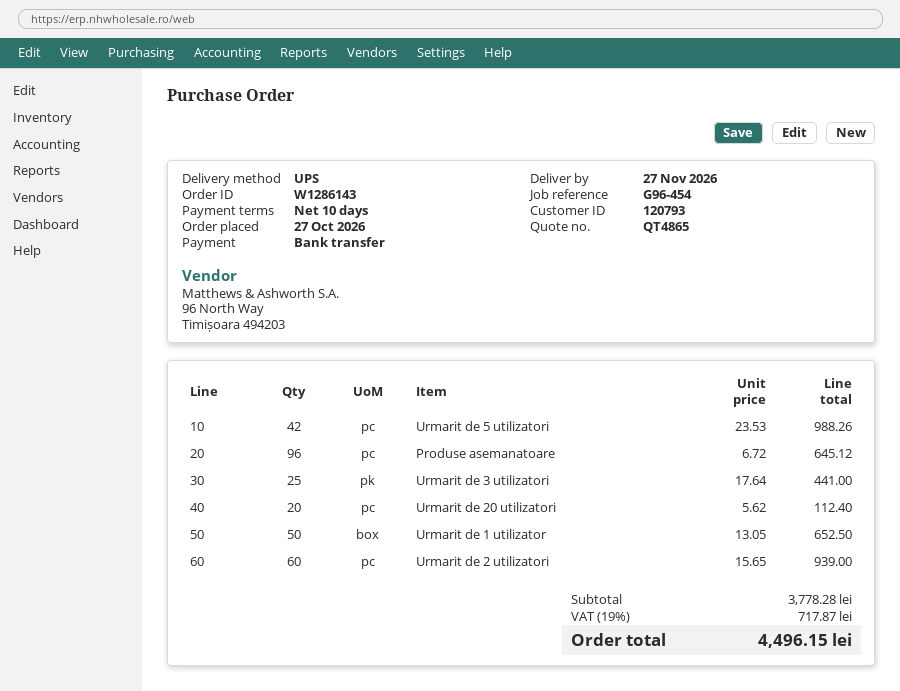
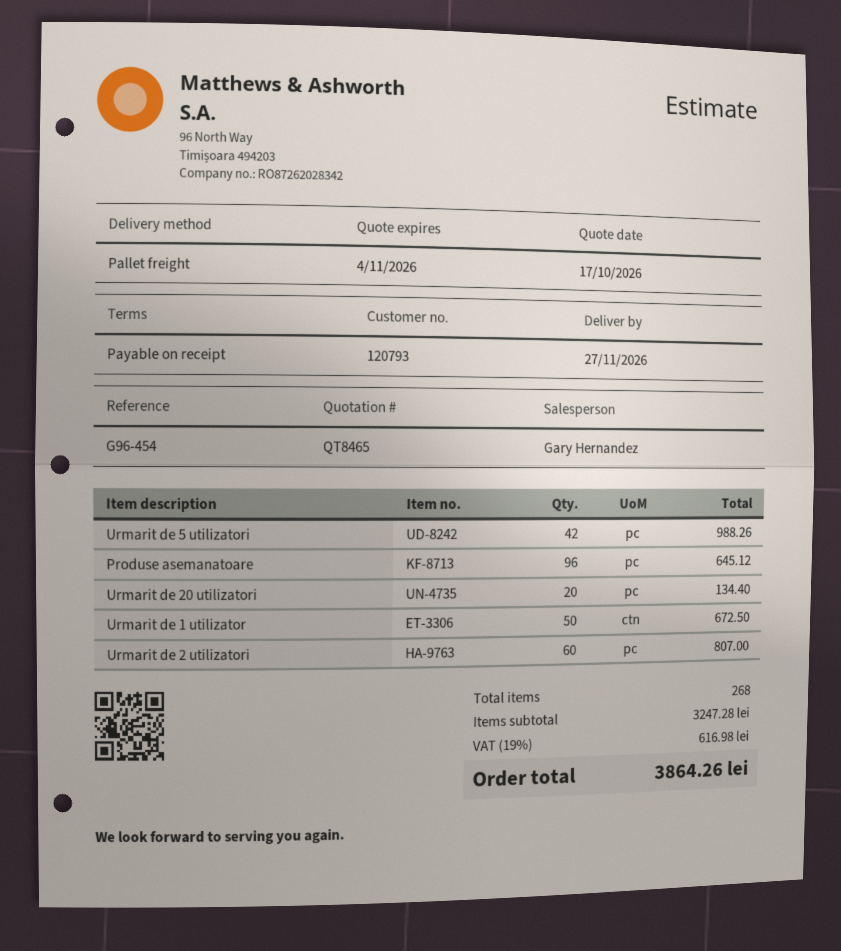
quote number: QT4865 -> QT8465
payment terms: 10 days -> on receipt
shipping method: UPS -> pallet freight
Urmarit de 3 utilizatori: 25 for 441.00 -> none
Urmarit de 20 utilizatori: 20 for 112.40 -> 20 for 134.40
Urmarit de 1 utilizator: 50 for 652.50 -> 50 for 672.50
Urmarit de 2 utilizatori: 60 for 939.00 -> 60 for 807.00
subtotal: 3778.28 -> 3247.28
tax: 19% = 717.87 -> 19% = 616.98
total: 4496.15 -> 3864.26

